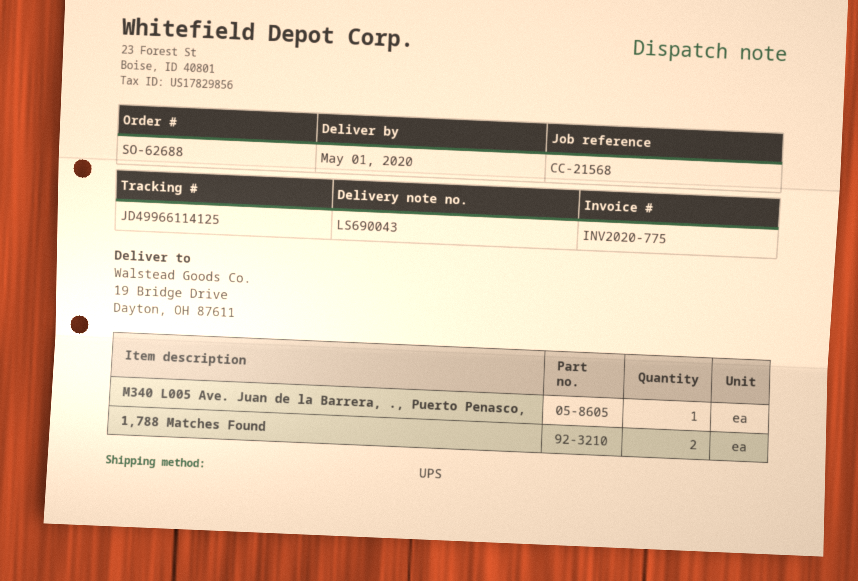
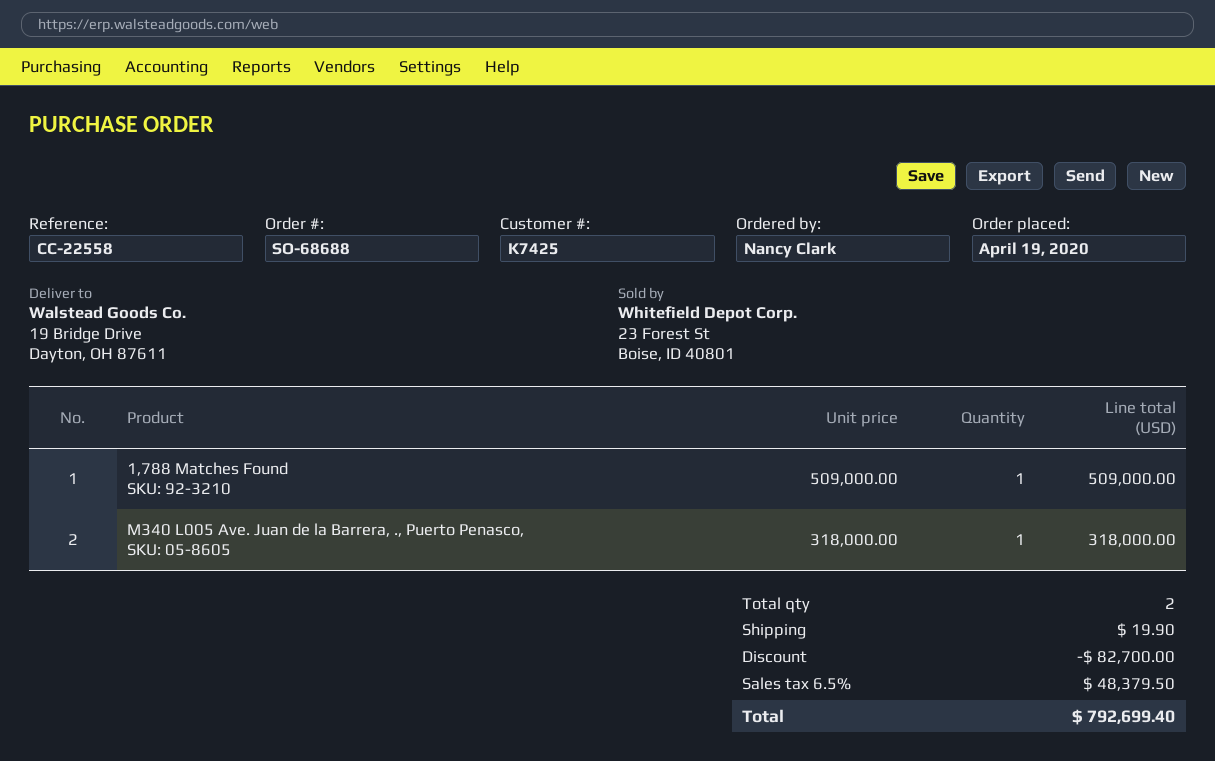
order number: SO-62688 -> SO-68688
reference: CC-21568 -> CC-22558
1,788 Matches Found: 2 -> 1

